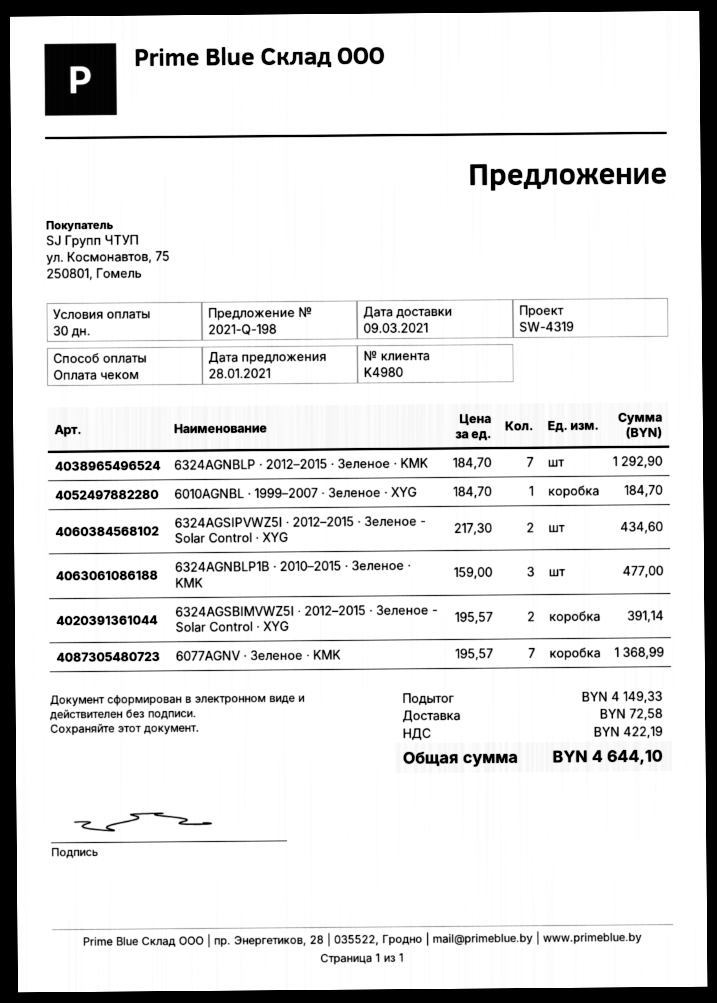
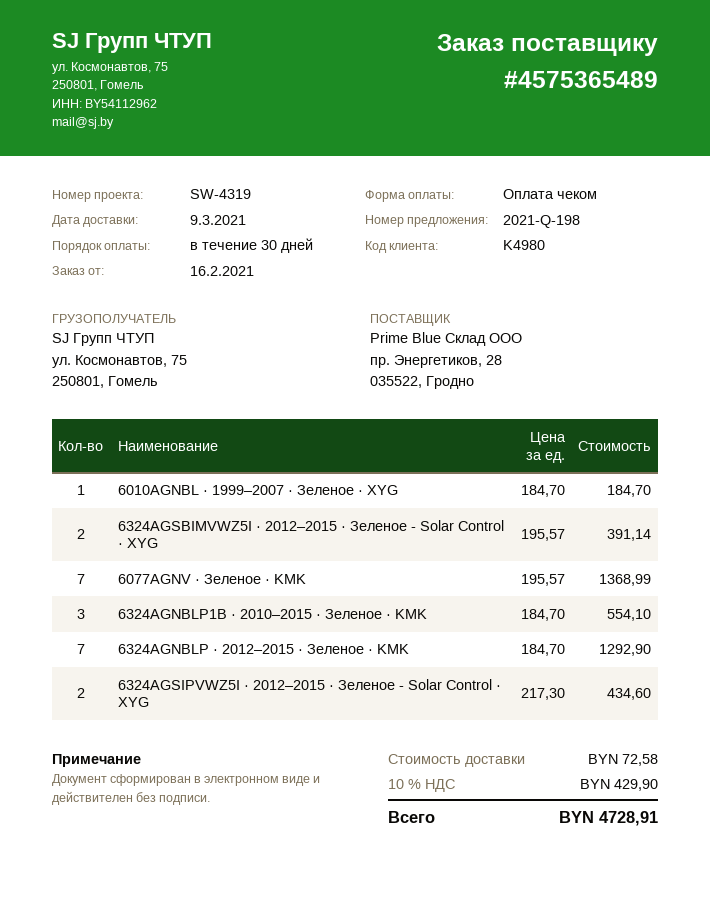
6324AGNBLP1B · 2010–2015 · Зеленое · KMK: 3 x 159.00 = 477.00 -> 3 x 184.70 = 554.10
tax: 422.19 -> 429.90
total: 4644.10 -> 4728.91

